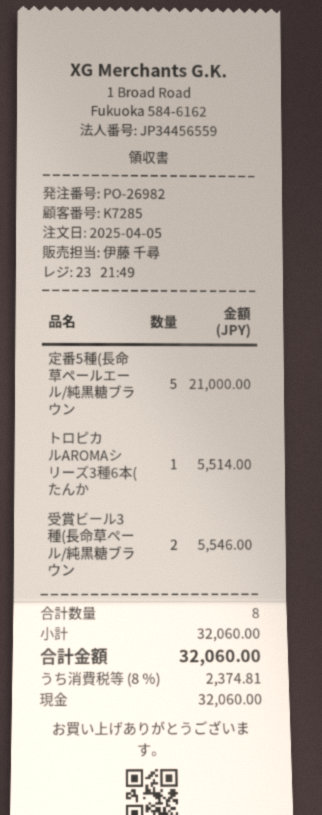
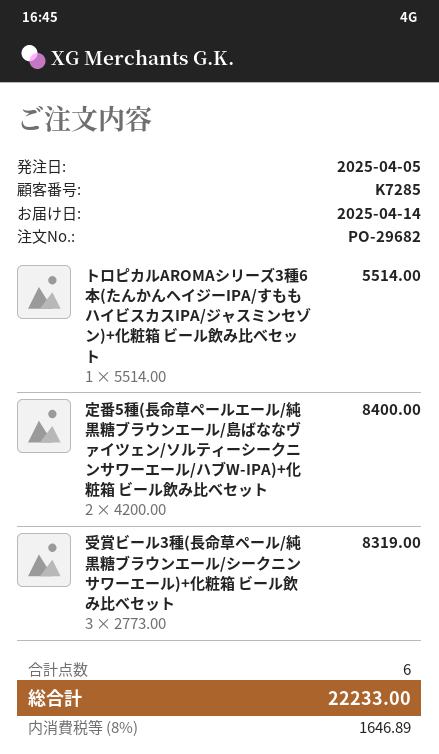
order number: PO-26982 -> PO-29682
定番5種(長命草ペールエール/純黒糖ブラウン: 5 for 21000.00 -> 2 for 8400.00
受賞ビール3種(長命草ペール/純黒糖ブラウン: 2 for 5546.00 -> 3 for 8319.00
total quantity: 8 -> 6
tax: 8% = 2374.81 -> 8% = 1646.89
total: 32060.00 -> 22233.00

